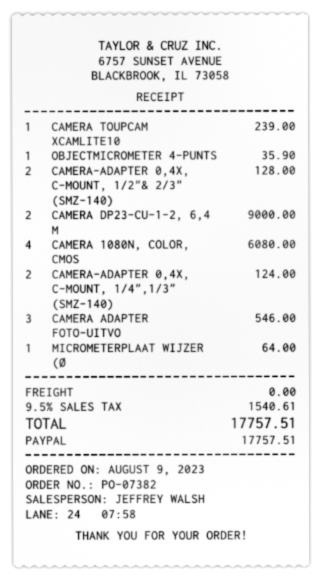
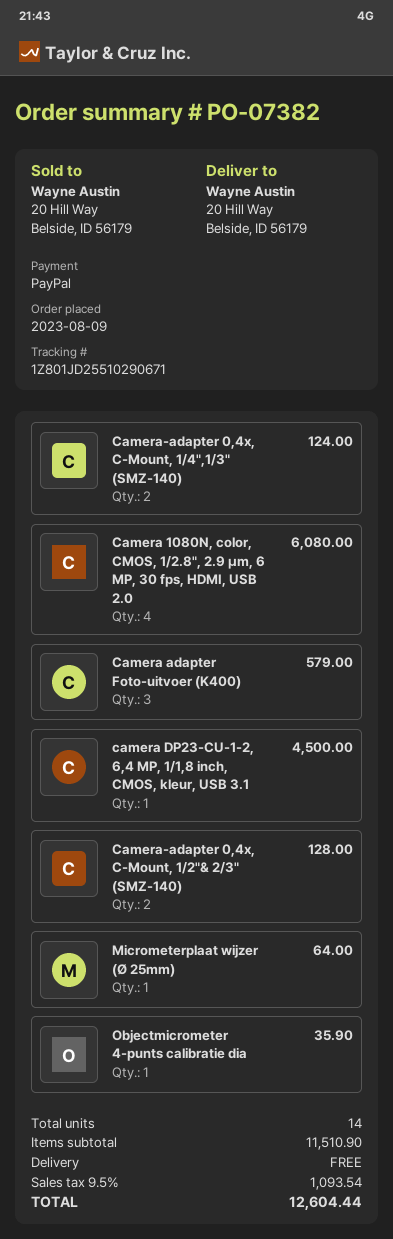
CAMERA TOUPCAM XCAMLITE10: 1 for 239.00 -> none
CAMERA DP23-CU-1-2, 6,4 M: 2 for 9000.00 -> 1 for 4500.00
CAMERA ADAPTER FOTO-UITVO: 3 for 546.00 -> 3 for 579.00
tax: 9.5% = 1540.61 -> 9.5% = 1093.54
total: 17757.51 -> 12604.44

